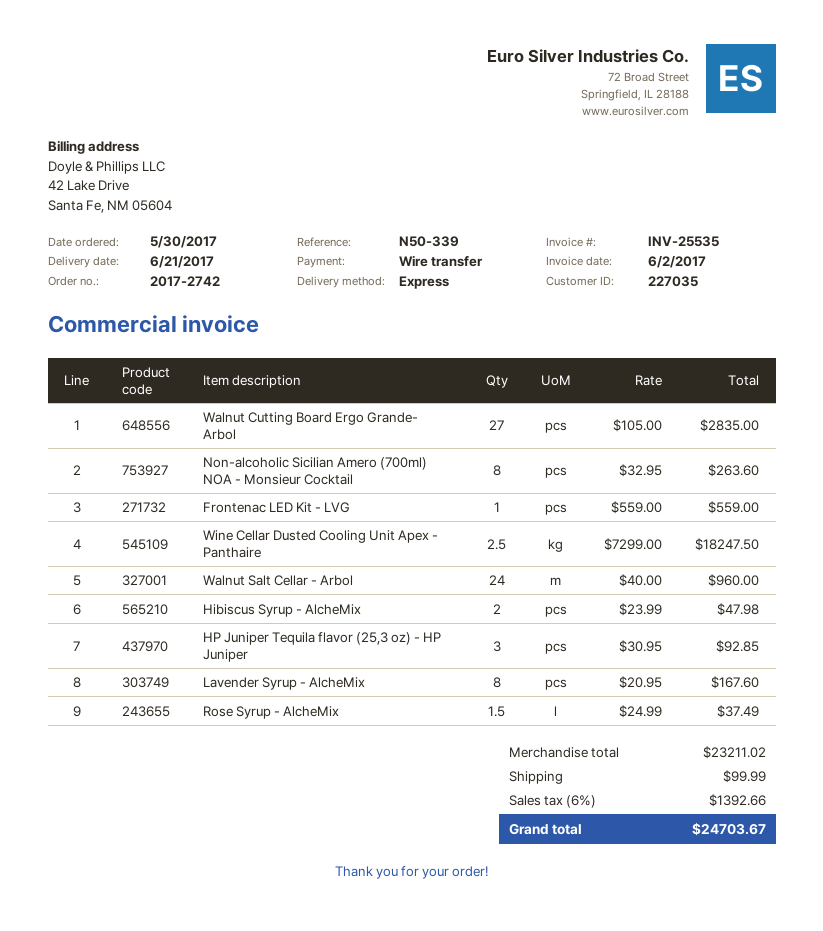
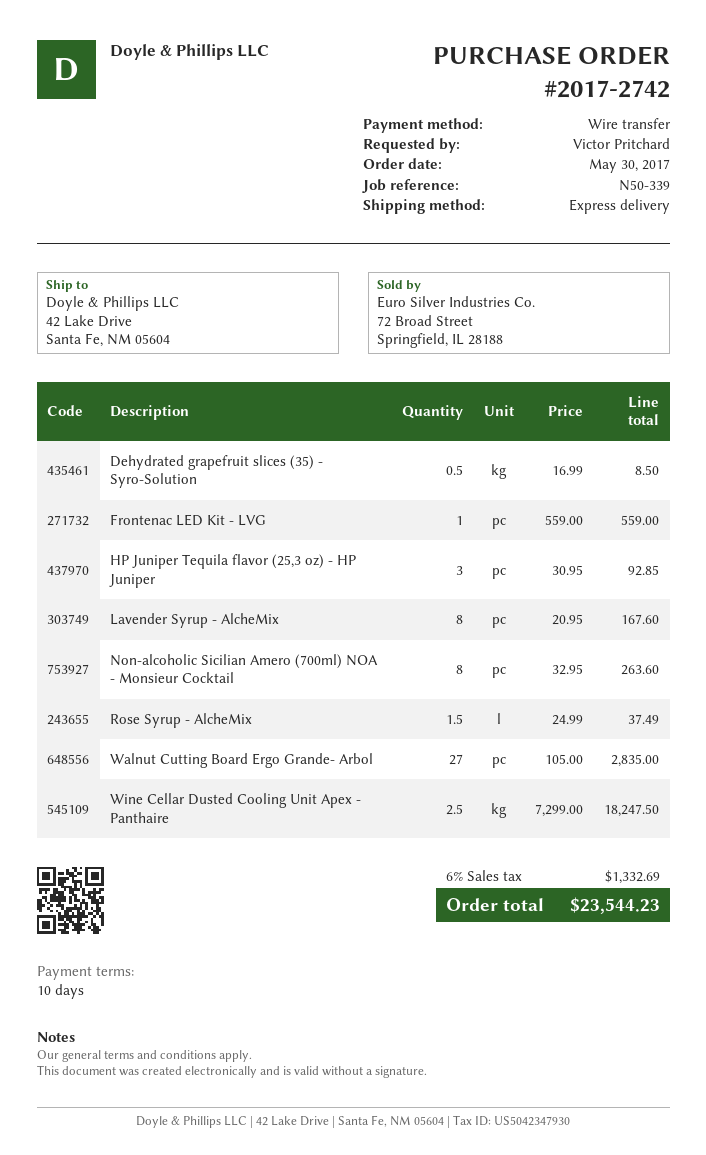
Walnut Salt Cellar - Arbol: 24 x 40.00 = 960.00 -> none
Hibiscus Syrup - AlcheMix: 2 x 23.99 = 47.98 -> none
Dehydrated grapefruit slices (35) - Syro-Solution: none -> 0.5 x 16.99 = 8.50
shipping: 99.99 -> none
tax: 6% = 1392.66 -> 6% = 1332.69
total: 24703.67 -> 23544.23

